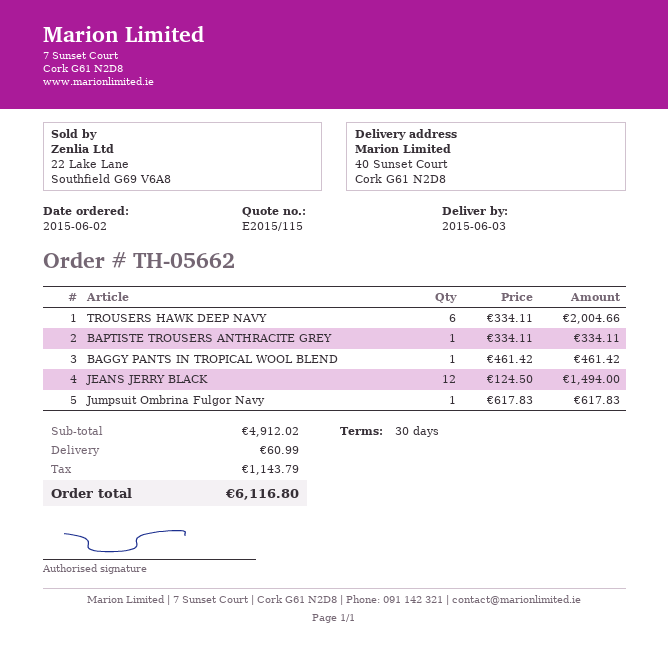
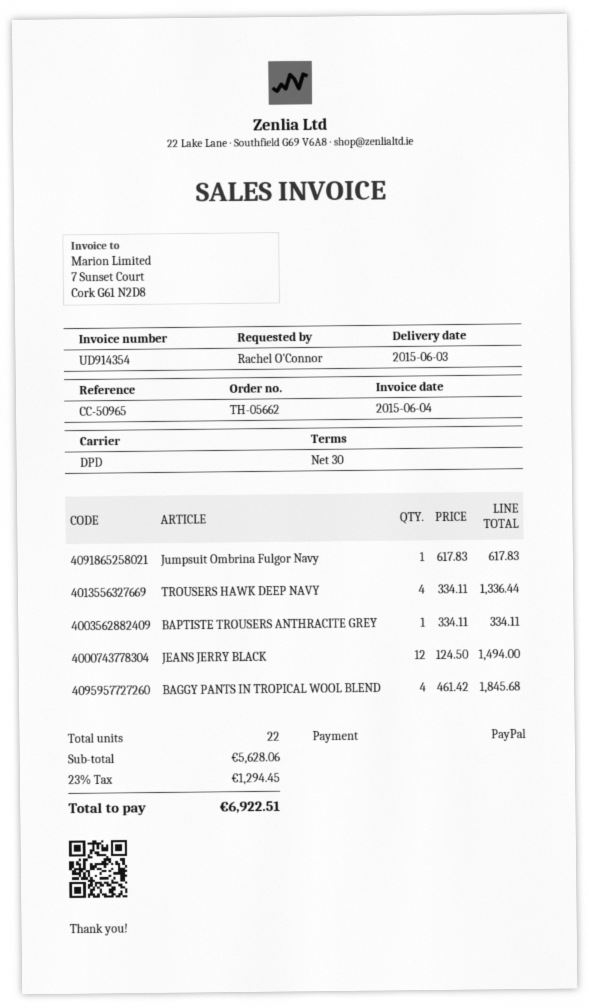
TROUSERS HAWK DEEP NAVY: 6 x 334.11 = 2004.66 -> 4 x 334.11 = 1336.44
BAGGY PANTS IN TROPICAL WOOL BLEND: 1 x 461.42 = 461.42 -> 4 x 461.42 = 1845.68
subtotal: 4912.02 -> 5628.06
shipping: 60.99 -> none
tax: 1143.79 -> 1294.45
total: 6116.80 -> 6922.51

